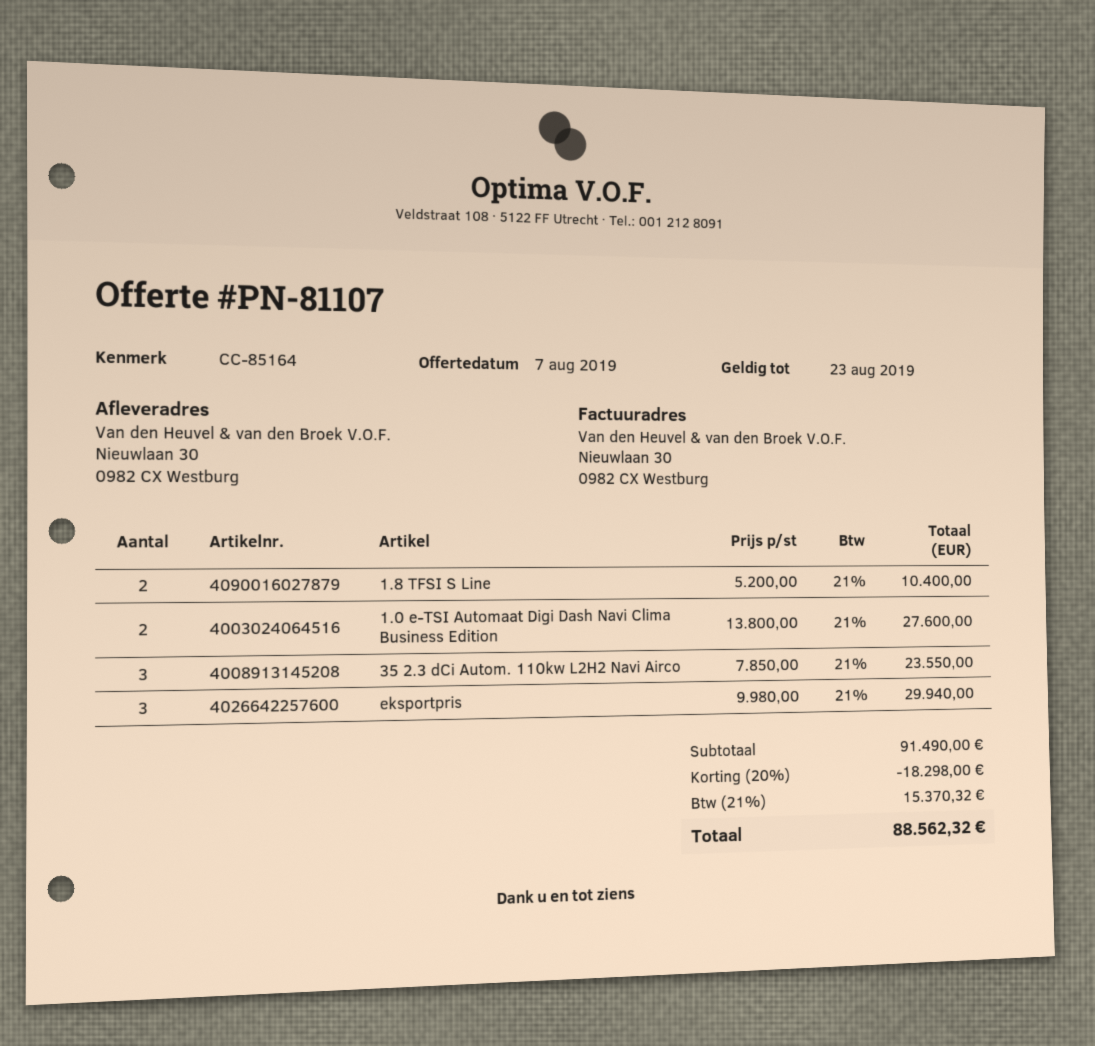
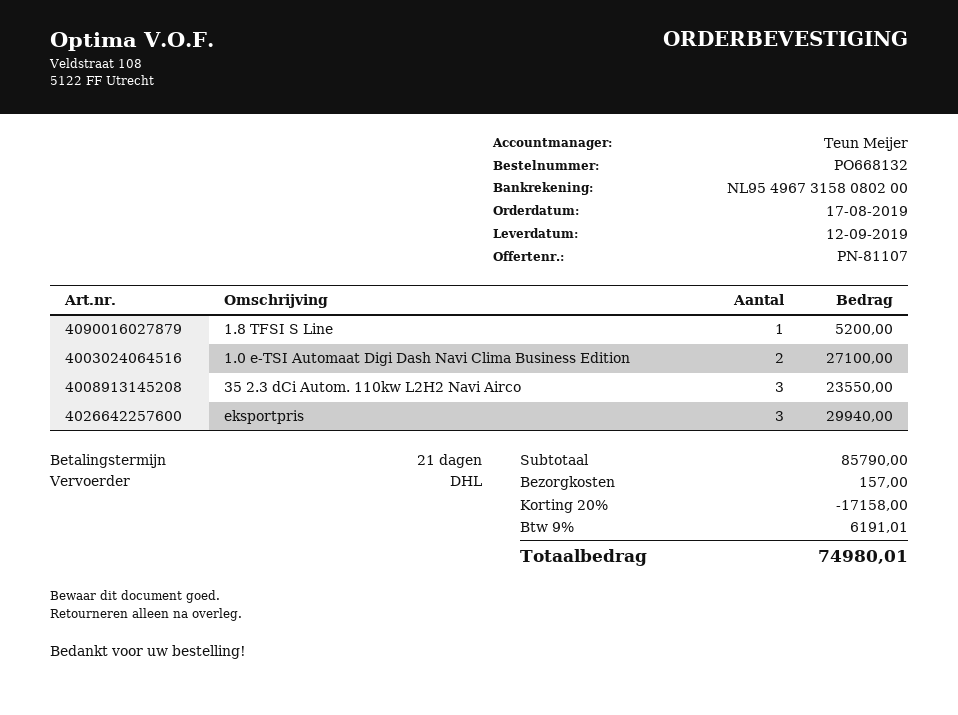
1.8 TFSI S Line: 2 for 10400.00 -> 1 for 5200.00
1.0 e-TSI Automaat Digi Dash Navi Clima Business Edition: 2 for 27600.00 -> 2 for 27100.00
subtotal: 91490.00 -> 85790.00
discount: 20% = 18298.00 -> 20% = 17158.00
shipping: none -> 157.00
tax: 21% = 15370.32 -> 9% = 6191.01
total: 88562.32 -> 74980.01

